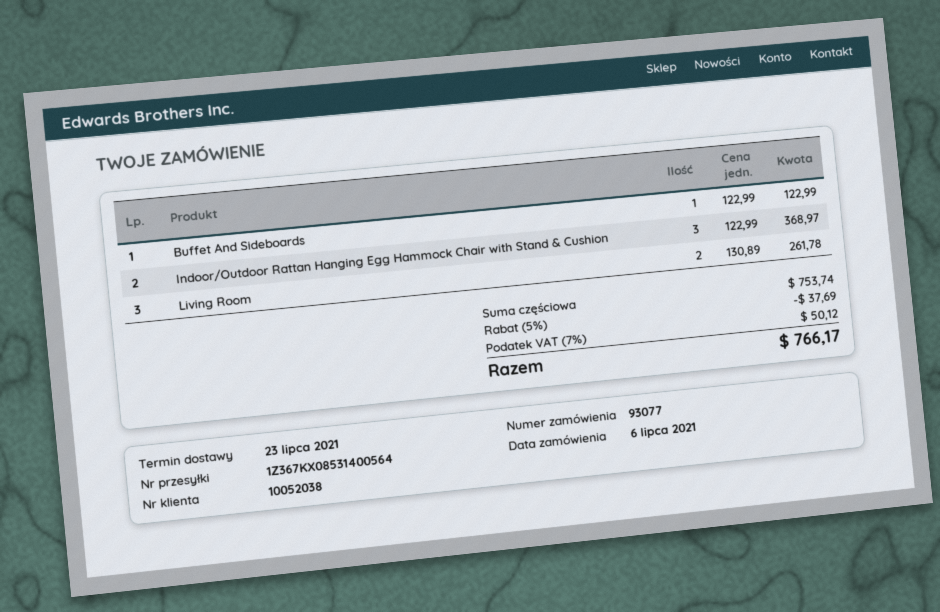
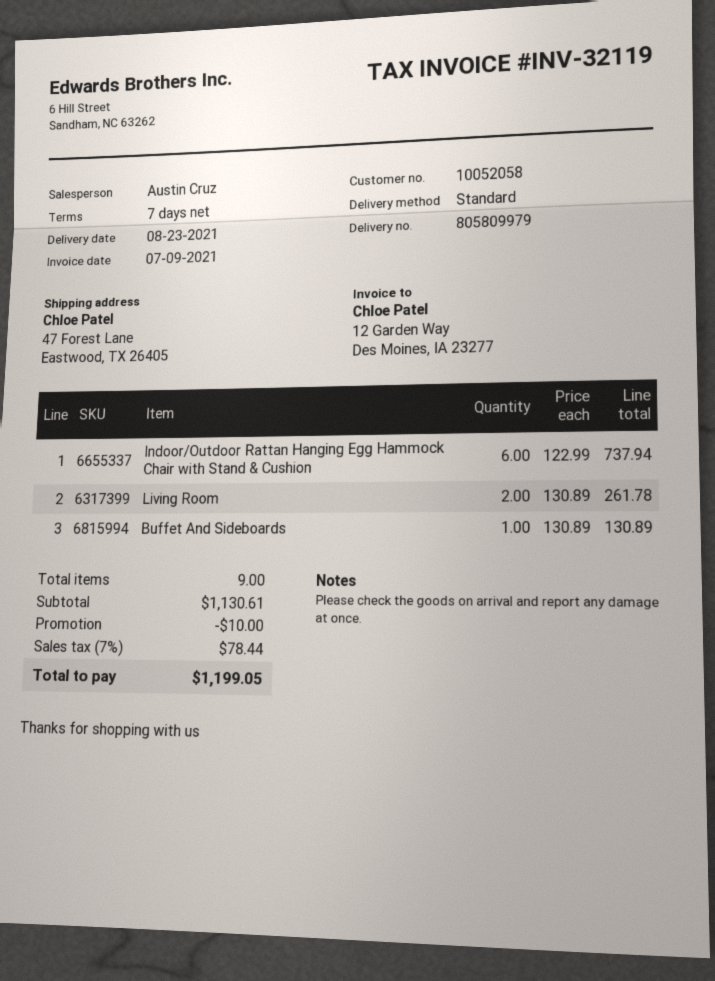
delivery date: 2021-07-23 -> 2021-08-23
customer number: 10052038 -> 10052058
Buffet And Sideboards: 1 x 122.99 = 122.99 -> 1 x 130.89 = 130.89
Indoor/Outdoor Rattan Hanging Egg Hammock Chair with Stand & Cushion: 3 x 122.99 = 368.97 -> 6 x 122.99 = 737.94
subtotal: 753.74 -> 1130.61
discount: 37.69 -> 10.00
tax: 7% = 50.12 -> 7% = 78.44
total: 766.17 -> 1199.05

